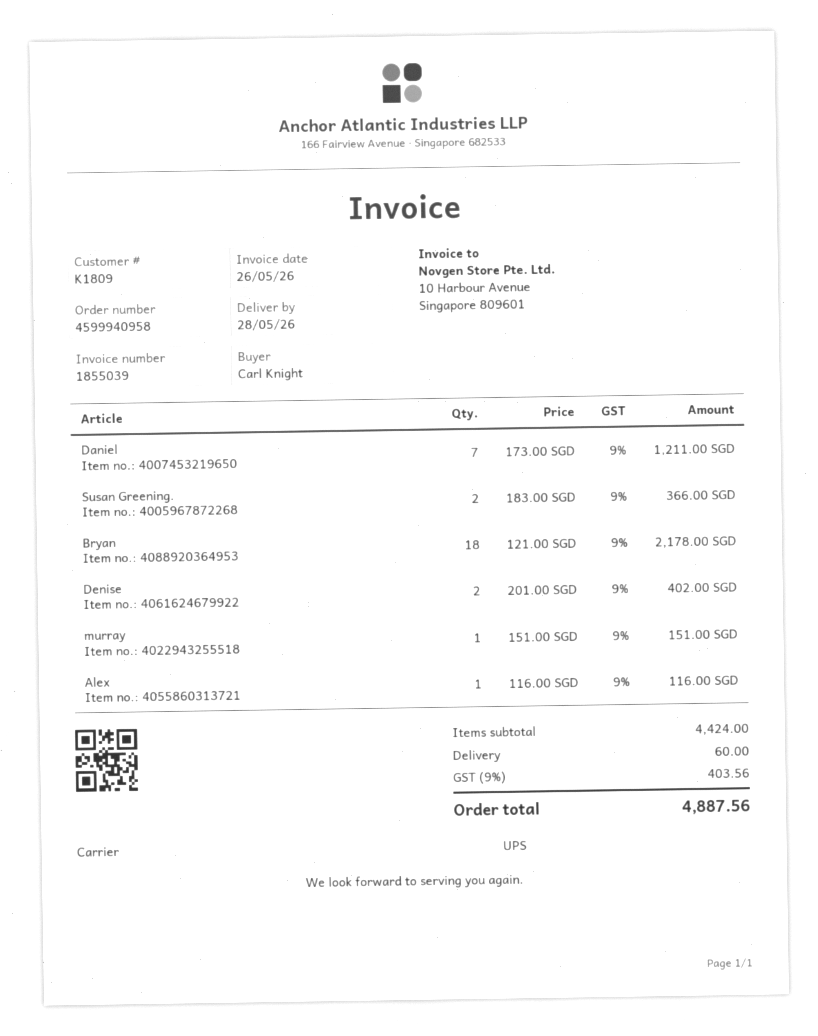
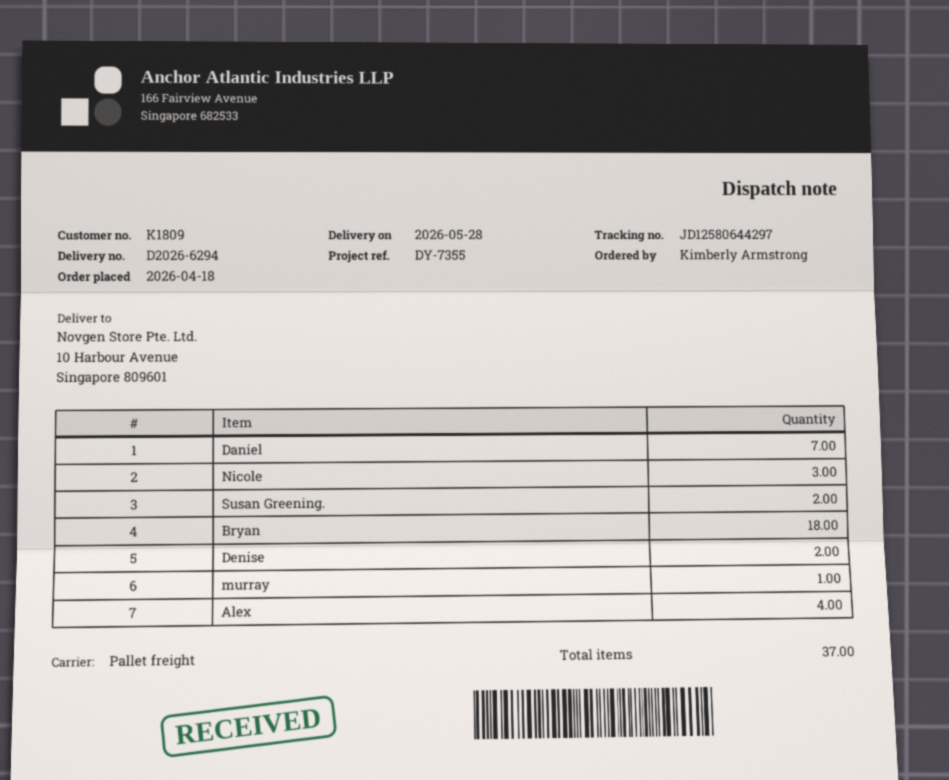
ordered by: Carl Knight -> Kimberly Armstrong
shipping method: UPS -> pallet freight
Alex: 1 -> 4
Nicole: none -> 3

